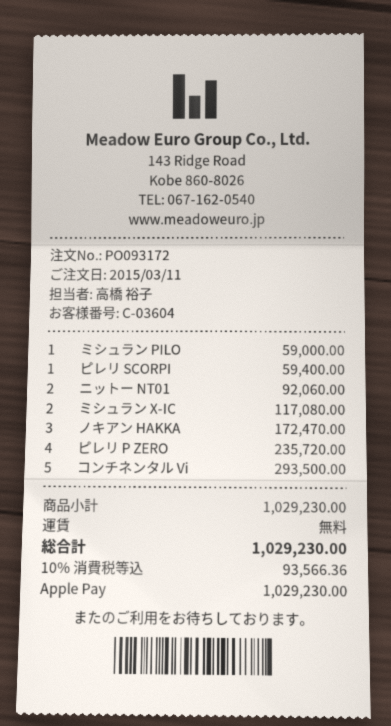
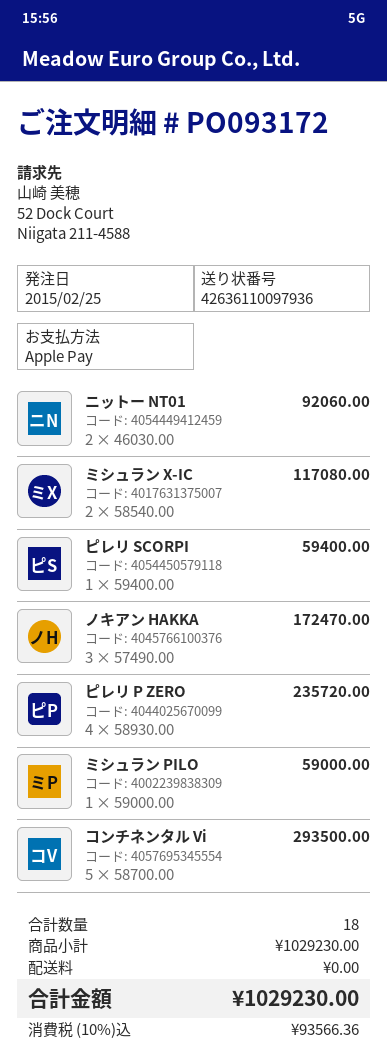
order date: 2015-03-11 -> 2015-02-25

